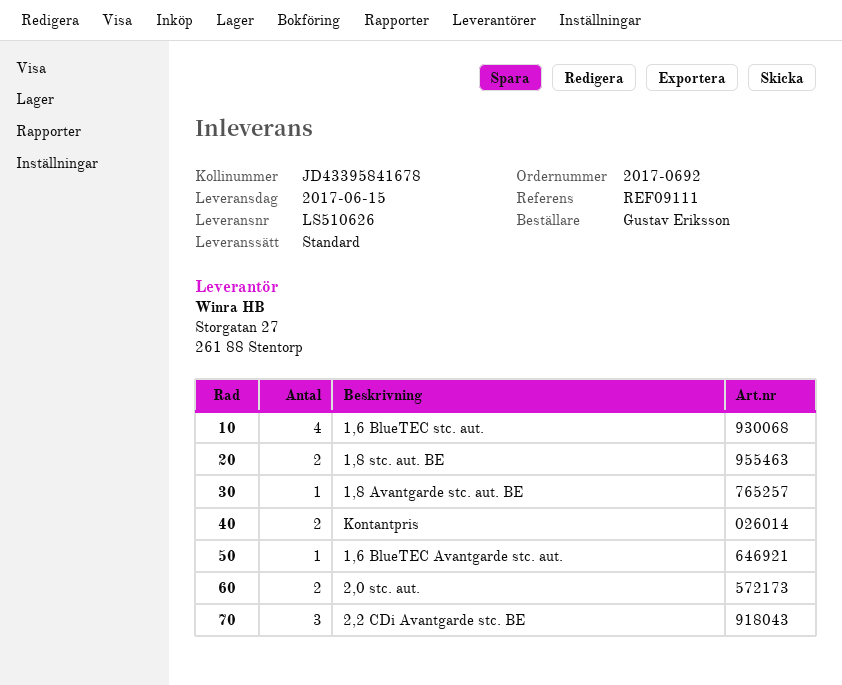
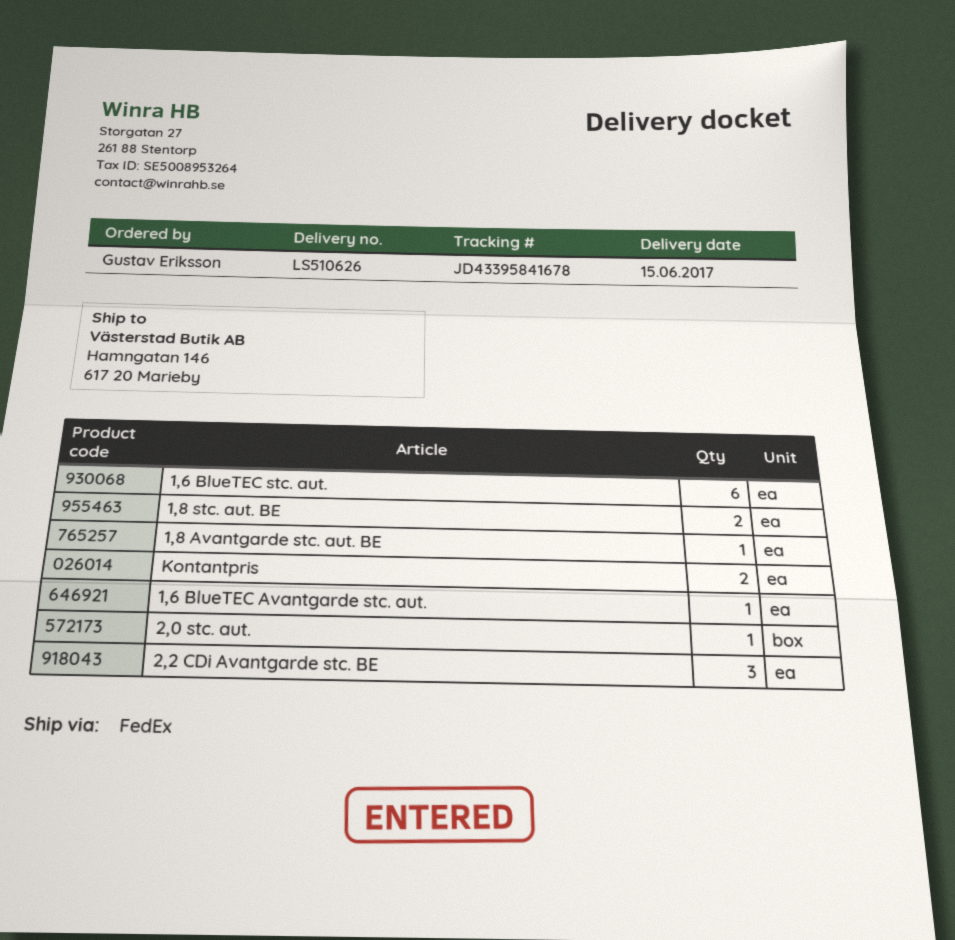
shipping method: standard -> FedEx
1,6 BlueTEC stc. aut.: 4 -> 6
2,0 stc. aut.: 2 -> 1

